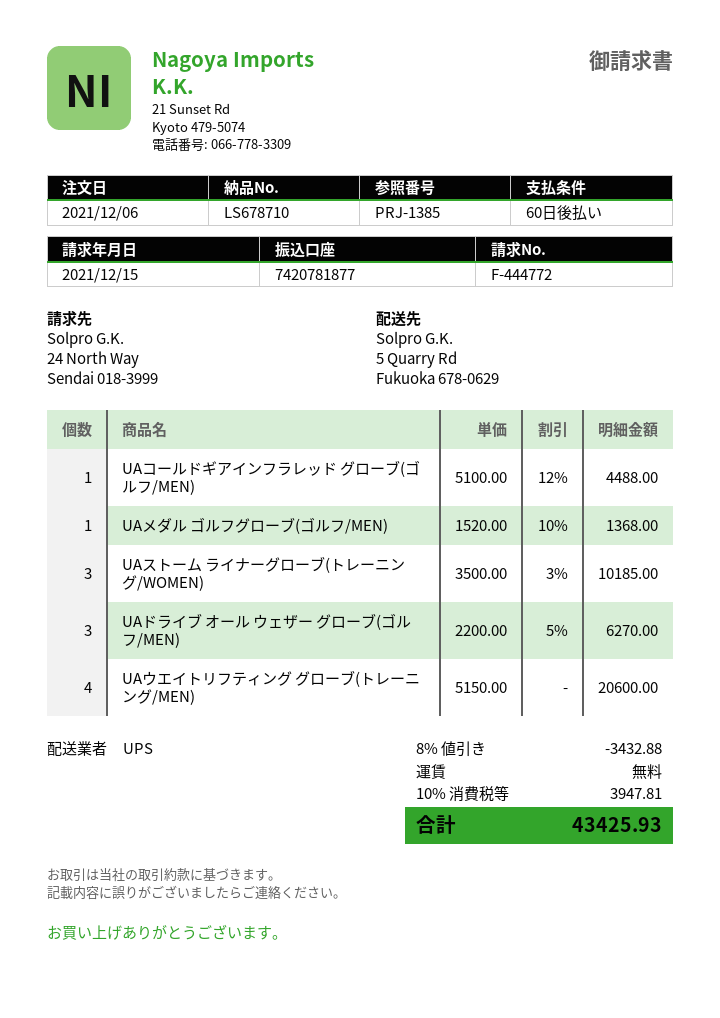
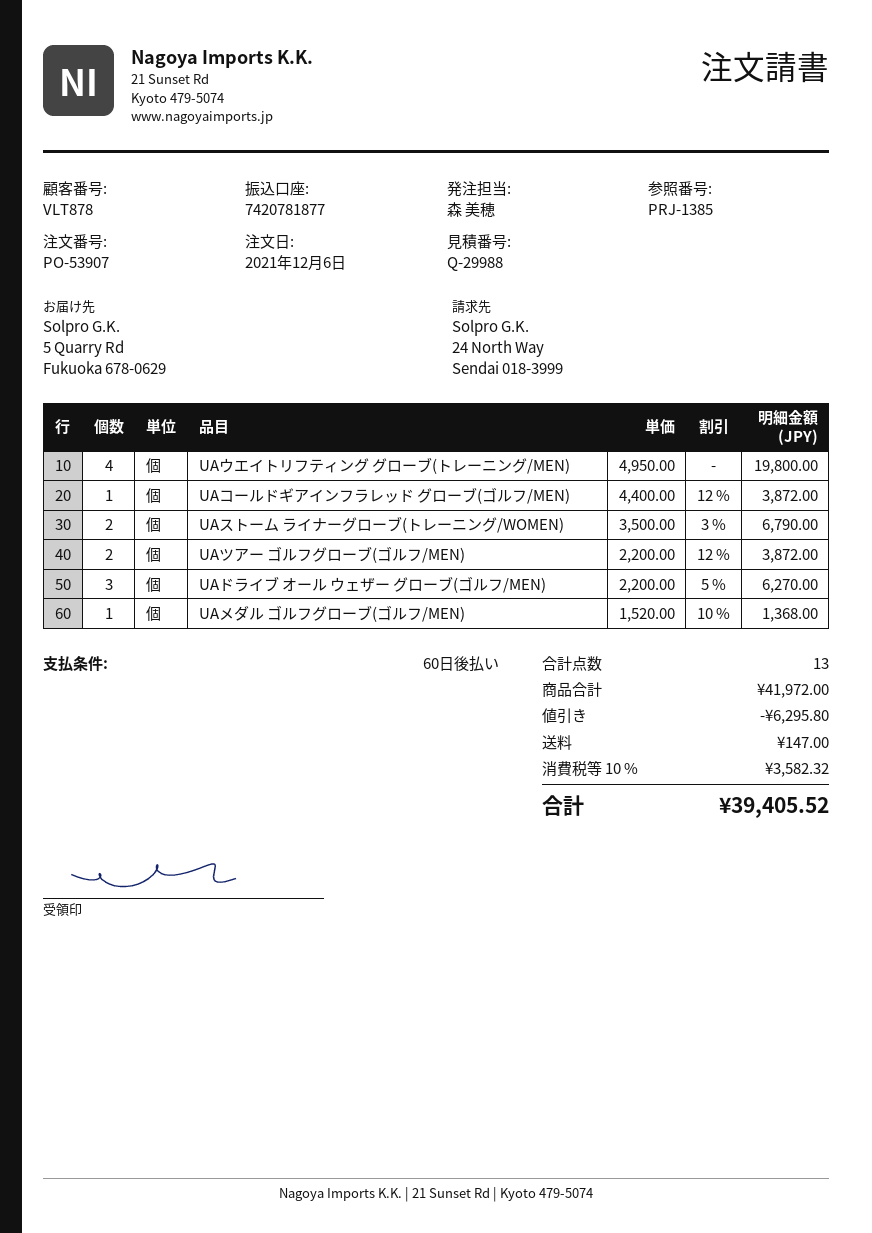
UAコールドギアインフラレッド グローブ(ゴルフ/MEN): 1 x 5100.00 - 12% = 4488.00 -> 1 x 4400.00 - 12% = 3872.00
UAストーム ライナーグローブ(トレーニング/WOMEN): 3 x 3500.00 - 3% = 10185.00 -> 2 x 3500.00 - 3% = 6790.00
UAウエイトリフティング グローブ(トレーニング/MEN): 4 x 5150.00 = 20600.00 -> 4 x 4950.00 = 19800.00
UAツアー ゴルフグローブ(ゴルフ/MEN): none -> 2 x 2200.00 - 12% = 3872.00
discount: 3432.88 -> 6295.80
shipping: 0.00 -> 147.00
tax: 10% = 3947.81 -> 10% = 3582.32
total: 43425.93 -> 39405.52

